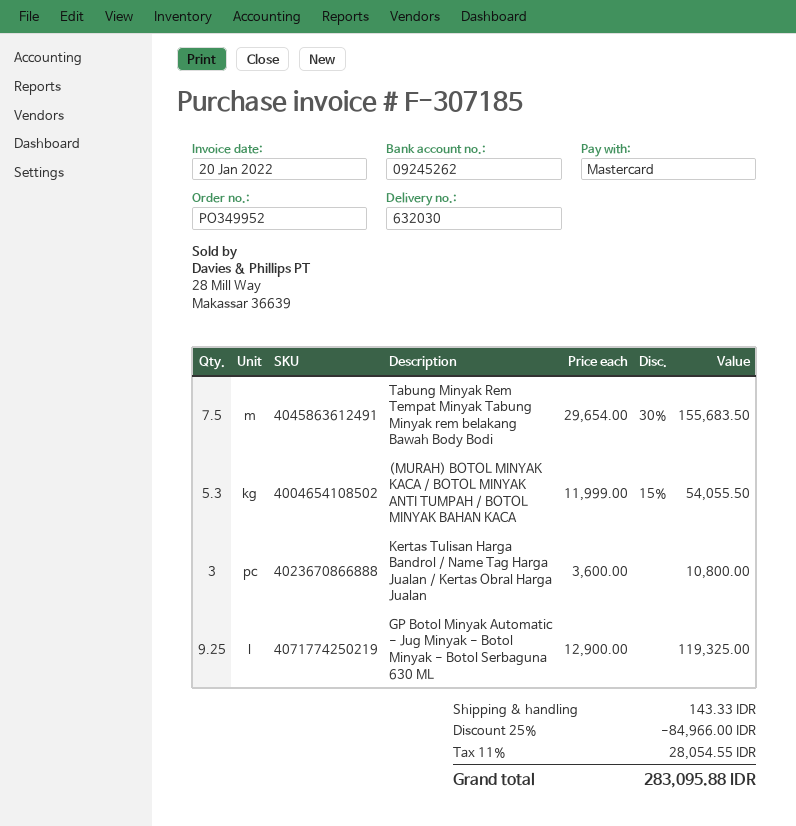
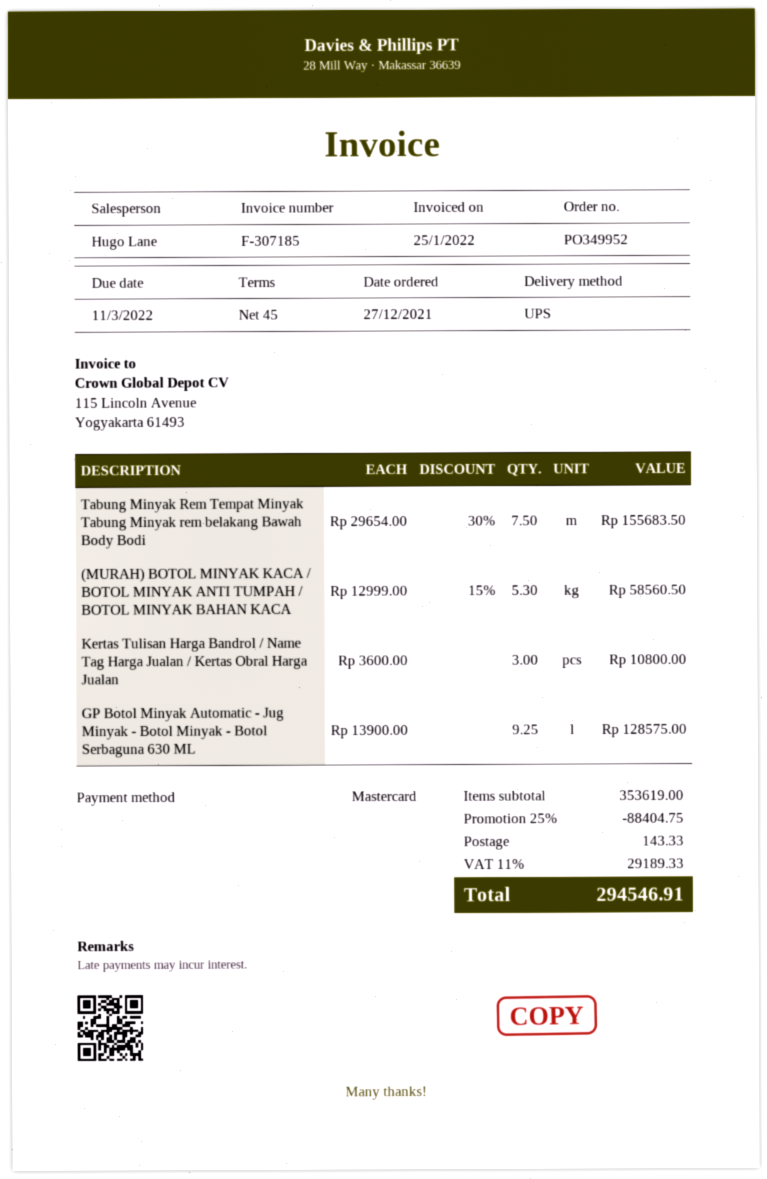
invoice date: 2022-01-20 -> 2022-01-25
(MURAH) BOTOL MINYAK KACA / BOTOL MINYAK ANTI TUMPAH / BOTOL MINYAK BAHAN KACA: 5.3 x 11999.00 - 15% = 54055.50 -> 5.3 x 12999.00 - 15% = 58560.50
GP Botol Minyak Automatic - Jug Minyak - Botol Minyak - Botol Serbaguna 630 ML: 9.25 x 12900.00 = 119325.00 -> 9.25 x 13900.00 = 128575.00
discount: 25% = 84966.00 -> 25% = 88404.75
tax: 11% = 28054.55 -> 11% = 29189.33
total: 283095.88 -> 294546.91

